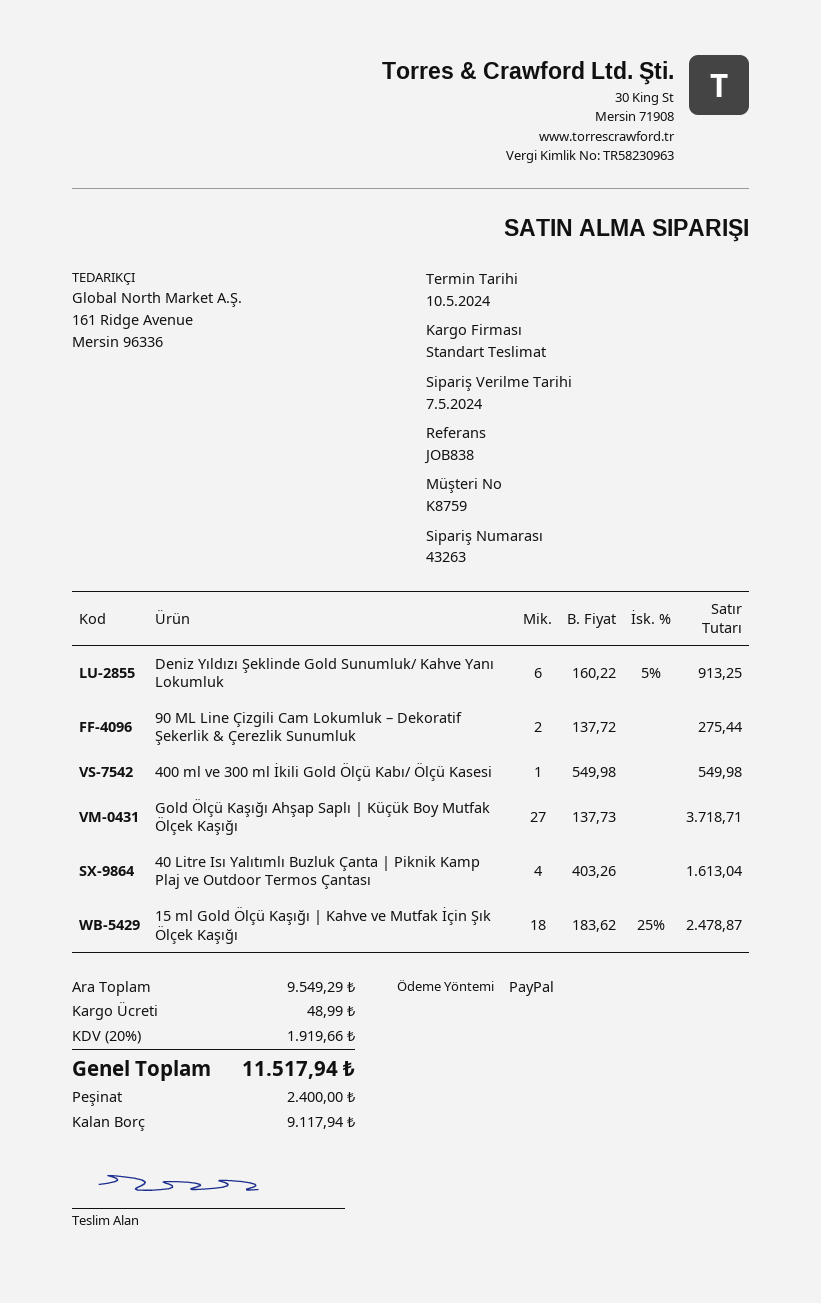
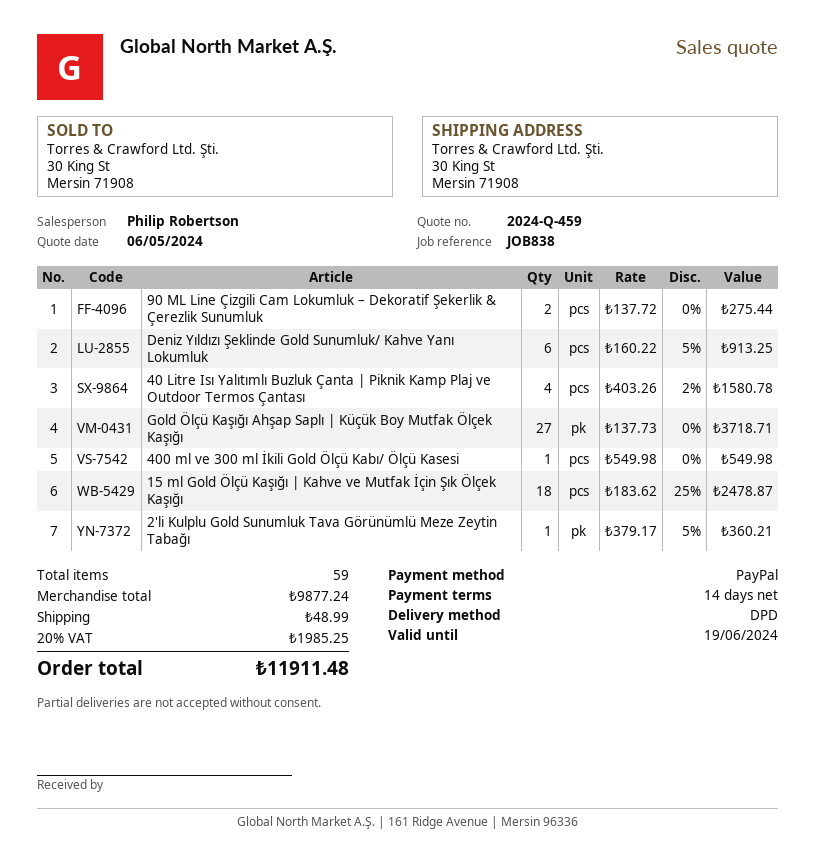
shipping method: standard -> DPD
40 Litre Isı Yalıtımlı Buzluk Çanta | Piknik Kamp Plaj ve Outdoor Termos Çantası: 4 x 403.26 = 1613.04 -> 4 x 403.26 - 2% = 1580.78
2'li Kulplu Gold Sunumluk Tava Görünümlü Meze Zeytin Tabağı: none -> 1 x 379.17 - 5% = 360.21
subtotal: 9549.29 -> 9877.24
tax: 20% = 1919.66 -> 20% = 1985.25
total: 11517.94 -> 11911.48

